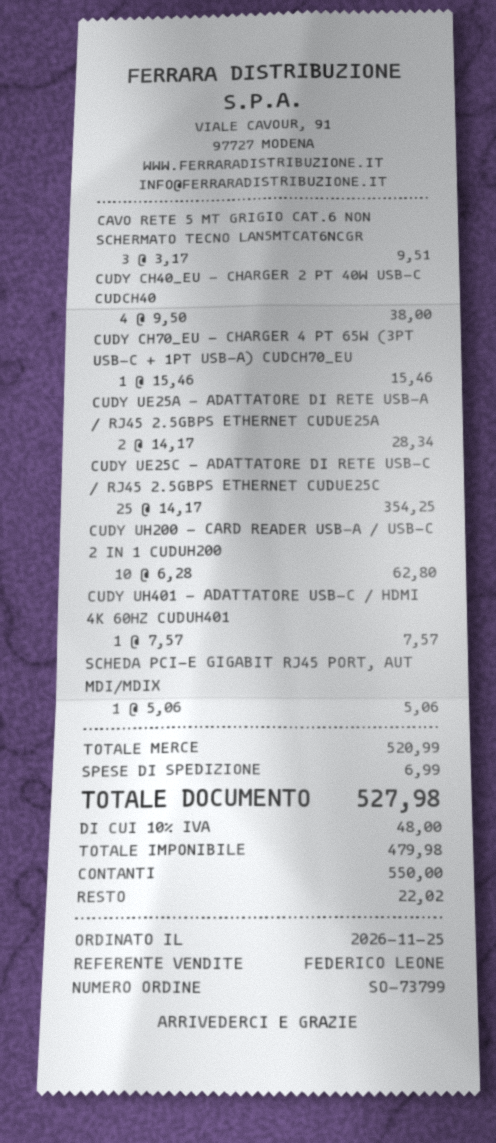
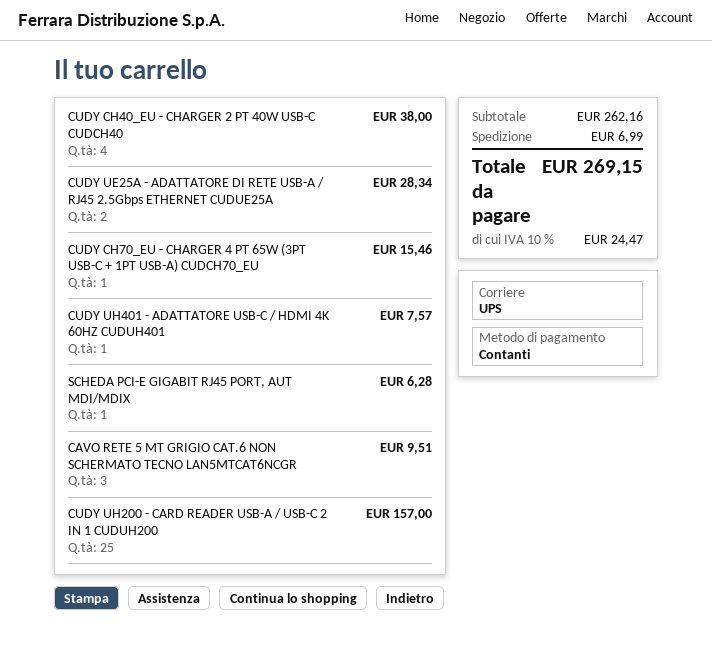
CUDY UE25C - ADATTATORE DI RETE USB-C / RJ45 2.5GBPS ETHERNET CUDUE25C: 25 for 354.25 -> none
CUDY UH200 - CARD READER USB-A / USB-C 2 IN 1 CUDUH200: 10 for 62.80 -> 25 for 157.00
SCHEDA PCI-E GIGABIT RJ45 PORT, AUT MDI/MDIX: 1 for 5.06 -> 1 for 6.28
subtotal: 520.99 -> 262.16
tax: 10% = 48.00 -> 10% = 24.47
total: 527.98 -> 269.15

